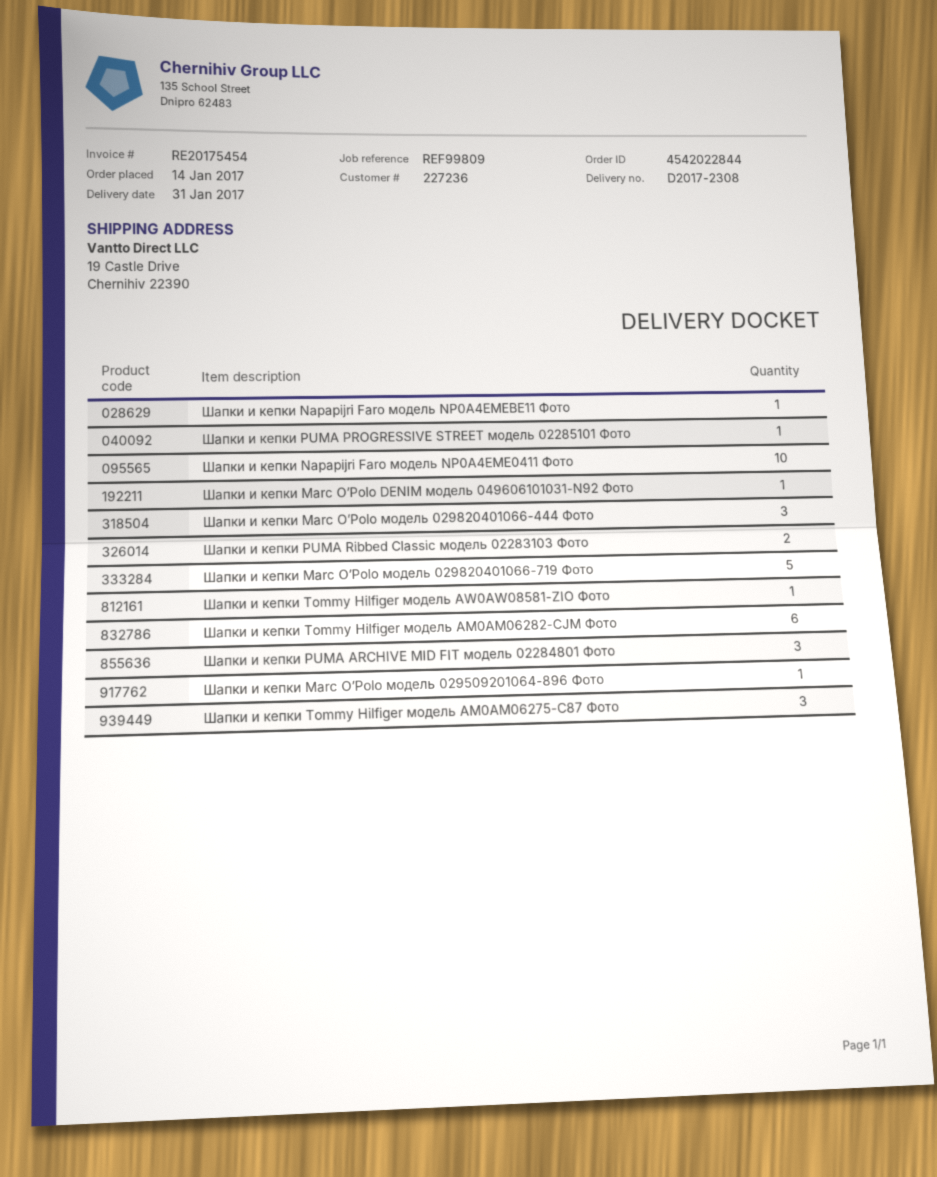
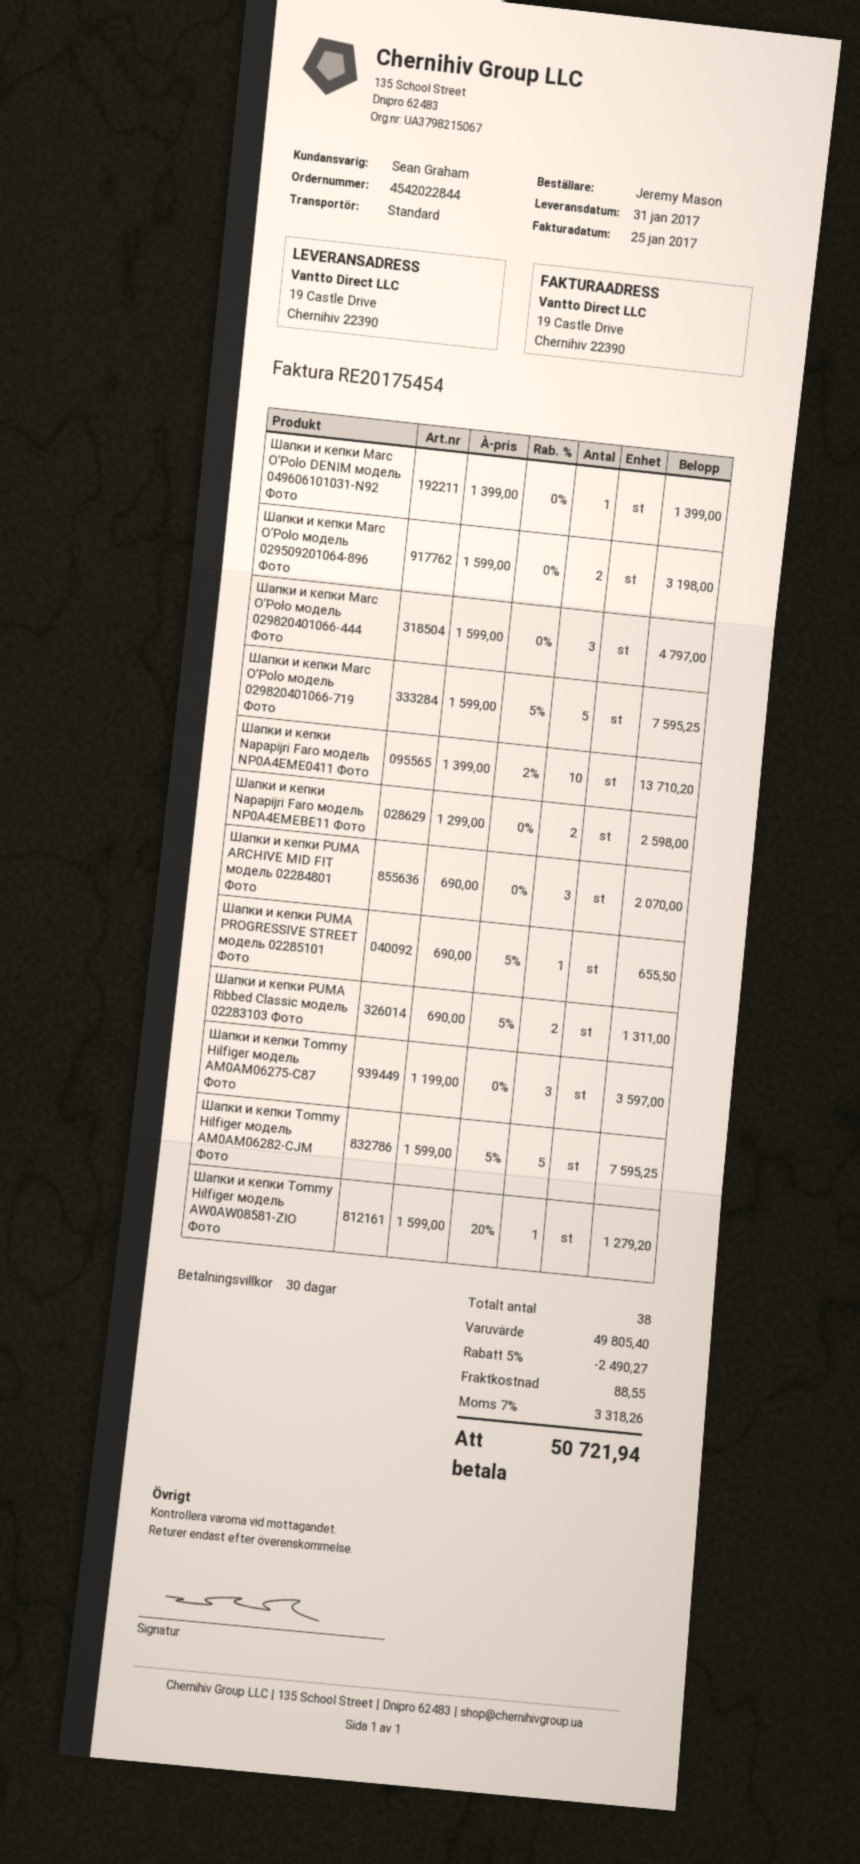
Шапки и кепки Napapijri Faro модель NP0A4EMEBE11 Фото: 1 -> 2
Шапки и кепки Tommy Hilfiger модель AM0AM06282-CJM Фото: 6 -> 5
Шапки и кепки Marc O’Polo модель 029509201064-896 Фото: 1 -> 2

